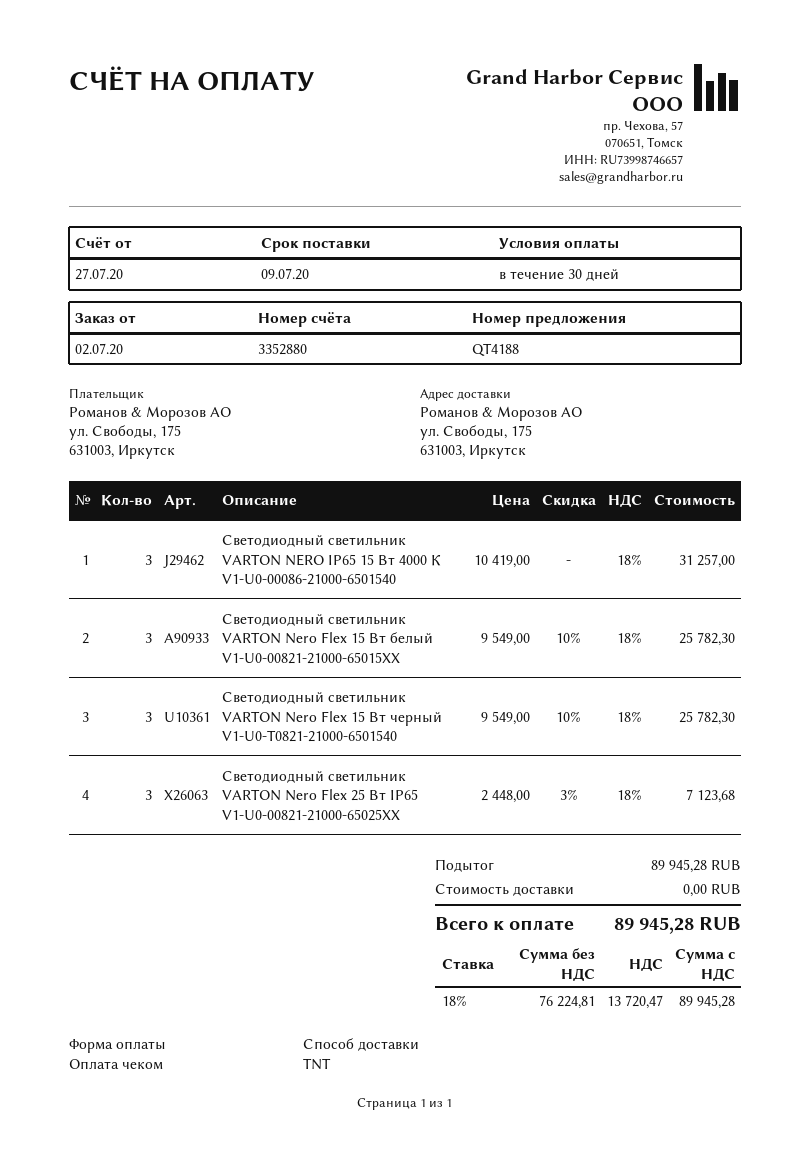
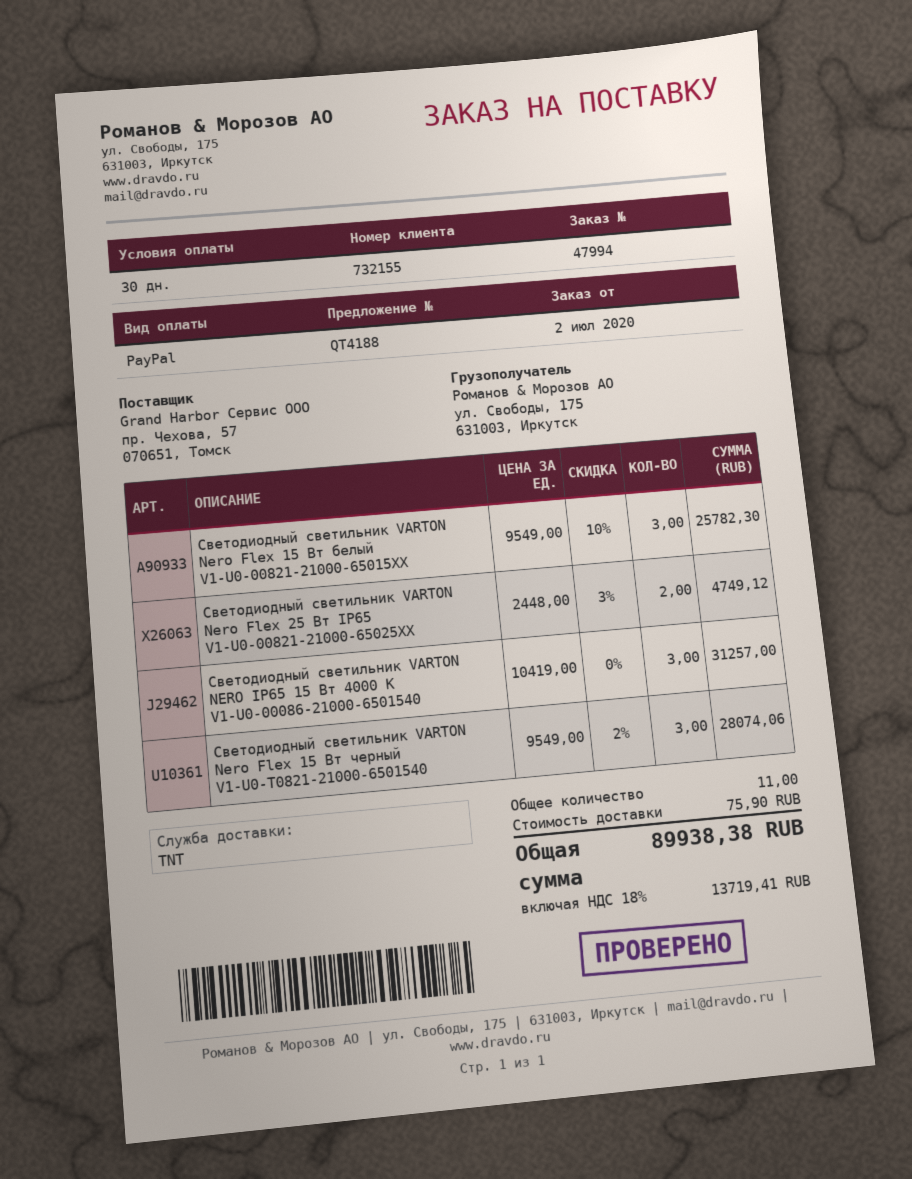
payment method: cheque -> PayPal
Светодиодный светильник VARTON Nero Flex 15 Вт черный V1-U0-T0821-21000-6501540: 3 x 9549.00 - 10% = 25782.30 -> 3 x 9549.00 - 2% = 28074.06
Светодиодный светильник VARTON Nero Flex 25 Вт IP65 V1-U0-00821-21000-65025XX: 3 x 2448.00 - 3% = 7123.68 -> 2 x 2448.00 - 3% = 4749.12
shipping: 0.00 -> 75.90
tax: 18% = 13720.47 -> 18% = 13719.41
total: 89945.28 -> 89938.38

